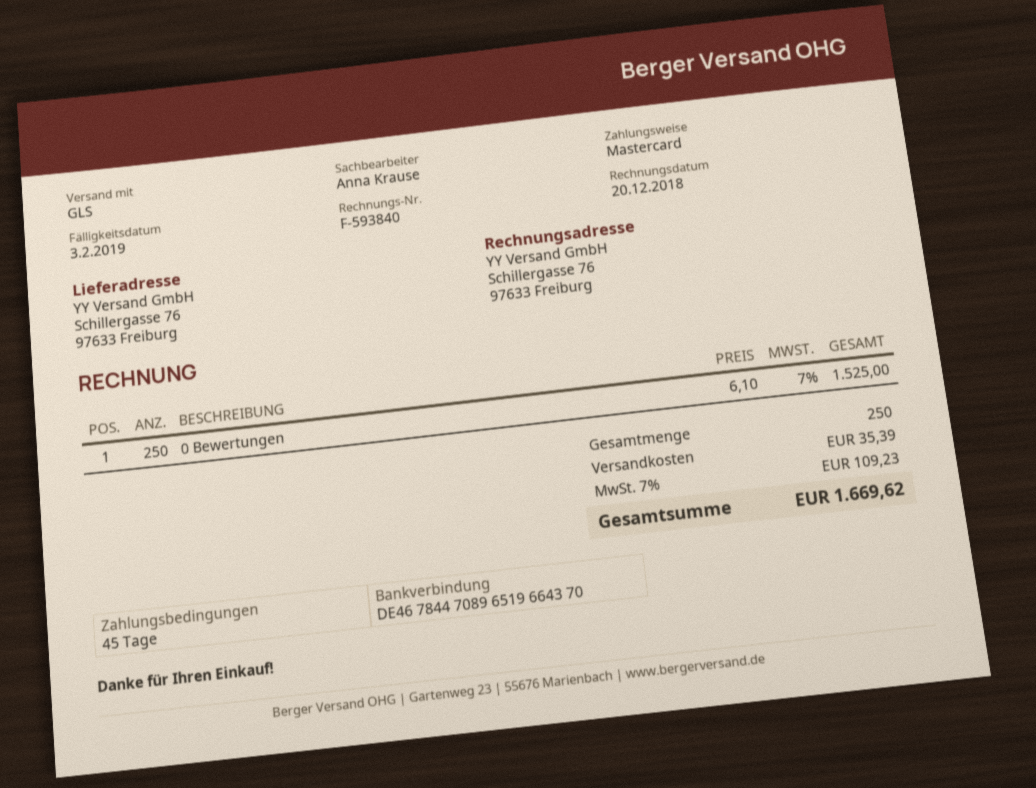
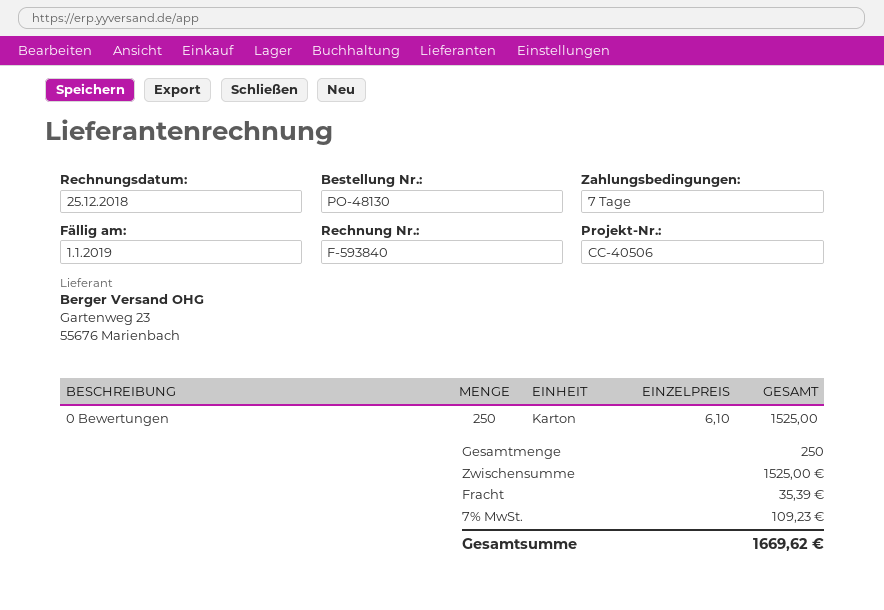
invoice date: 2018-12-20 -> 2018-12-25
payment terms: 45 days -> 7 days
due date: 2019-02-03 -> 2019-01-01

